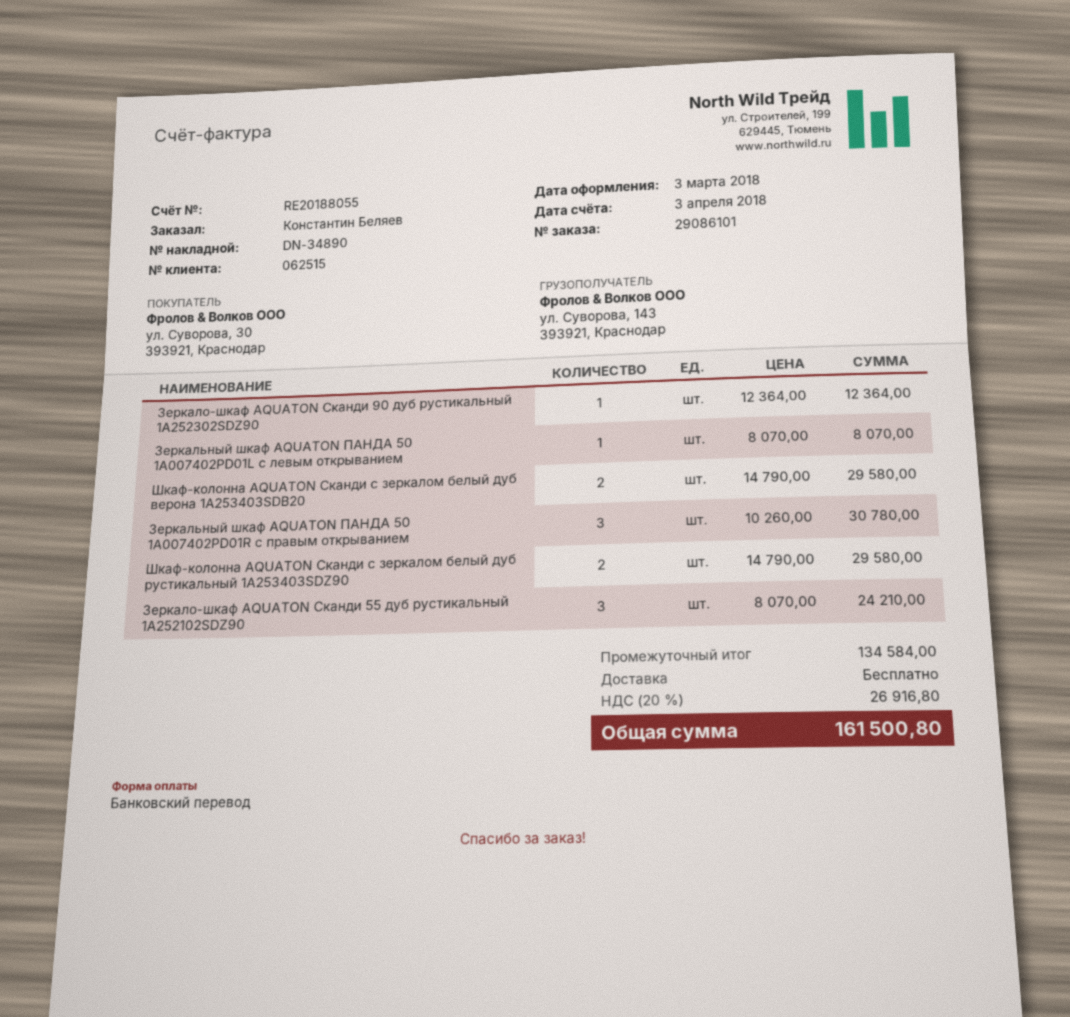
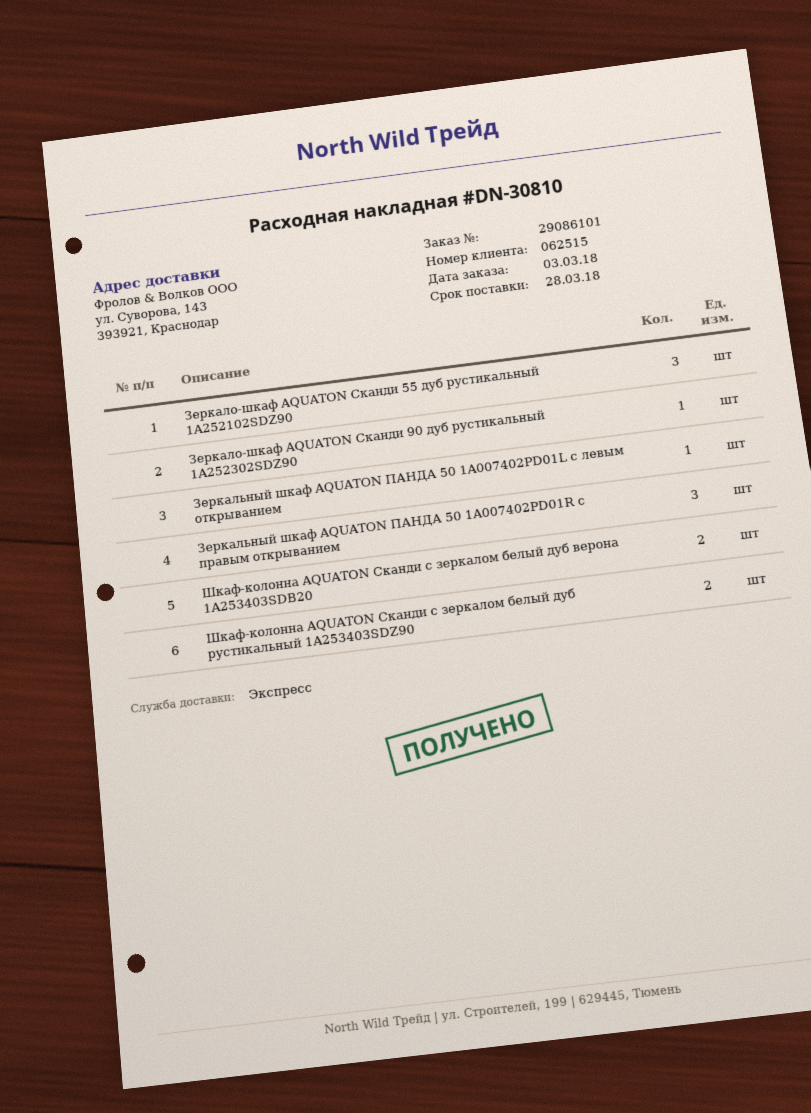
delivery note number: DN-34890 -> DN-30810

